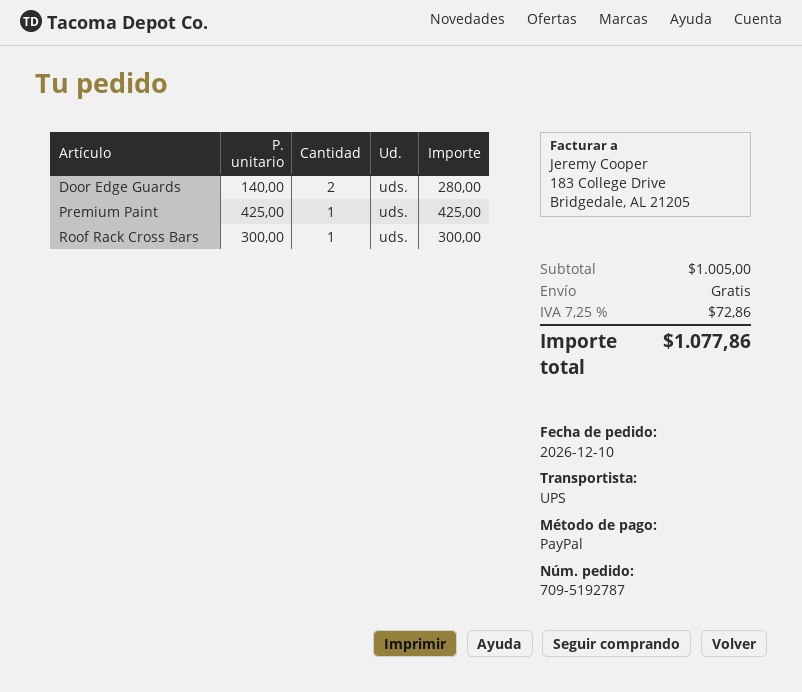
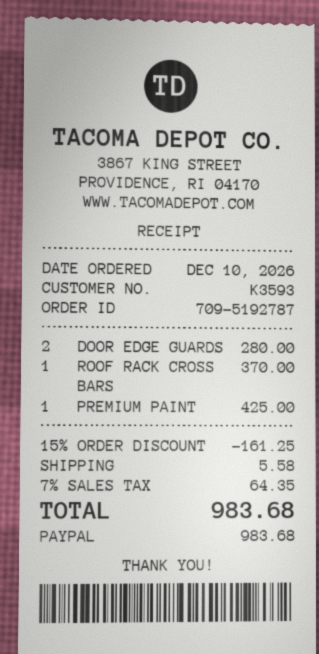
Roof Rack Cross Bars: 1 for 300.00 -> 1 for 370.00
discount: none -> 15% = 161.25
shipping: 0.00 -> 5.58
tax: 7.25% = 72.86 -> 7% = 64.35
total: 1077.86 -> 983.68

